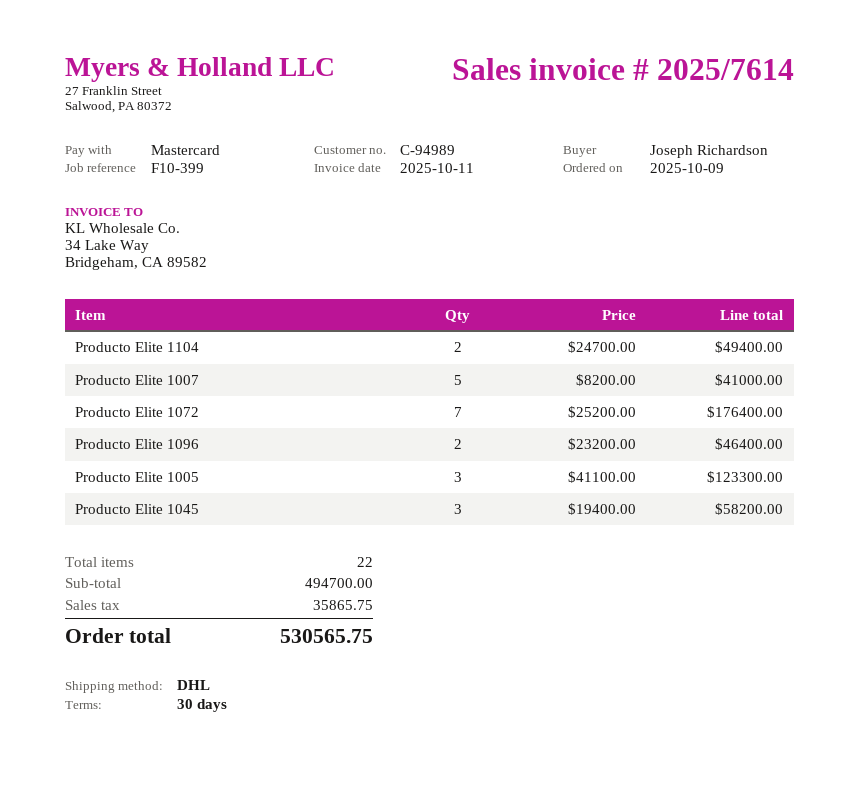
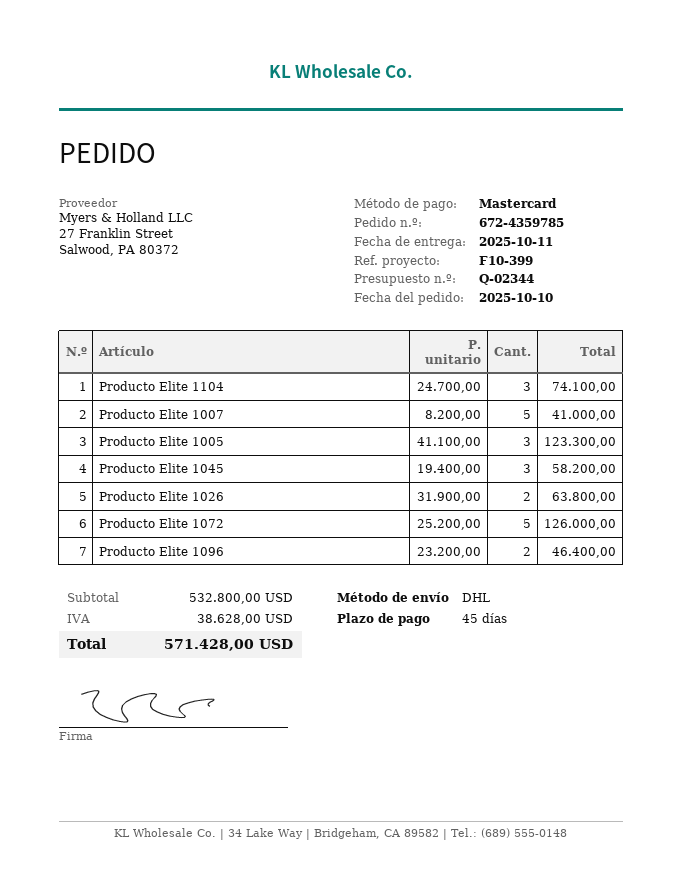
order date: 2025-10-09 -> 2025-10-10
payment terms: 30 days -> 45 days
Producto Elite 1104: 2 x 24700.00 = 49400.00 -> 3 x 24700.00 = 74100.00
Producto Elite 1072: 7 x 25200.00 = 176400.00 -> 5 x 25200.00 = 126000.00
Producto Elite 1026: none -> 2 x 31900.00 = 63800.00
subtotal: 494700.00 -> 532800.00
tax: 35865.75 -> 38628.00
total: 530565.75 -> 571428.00

